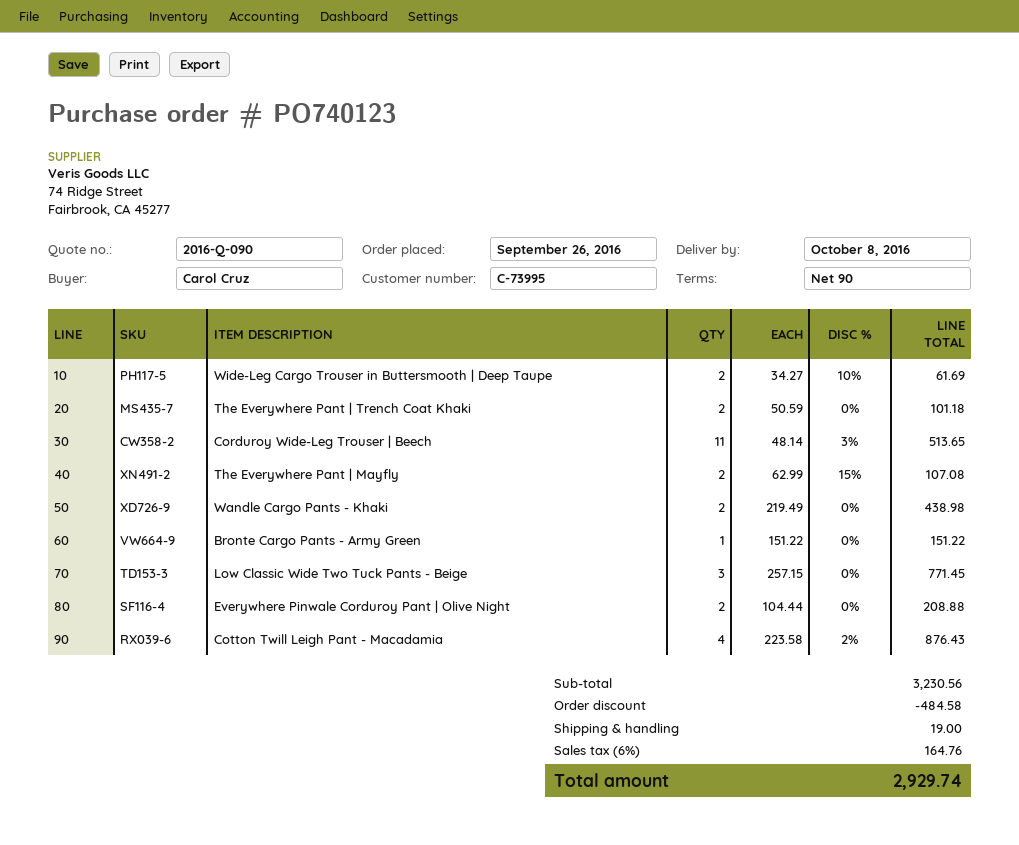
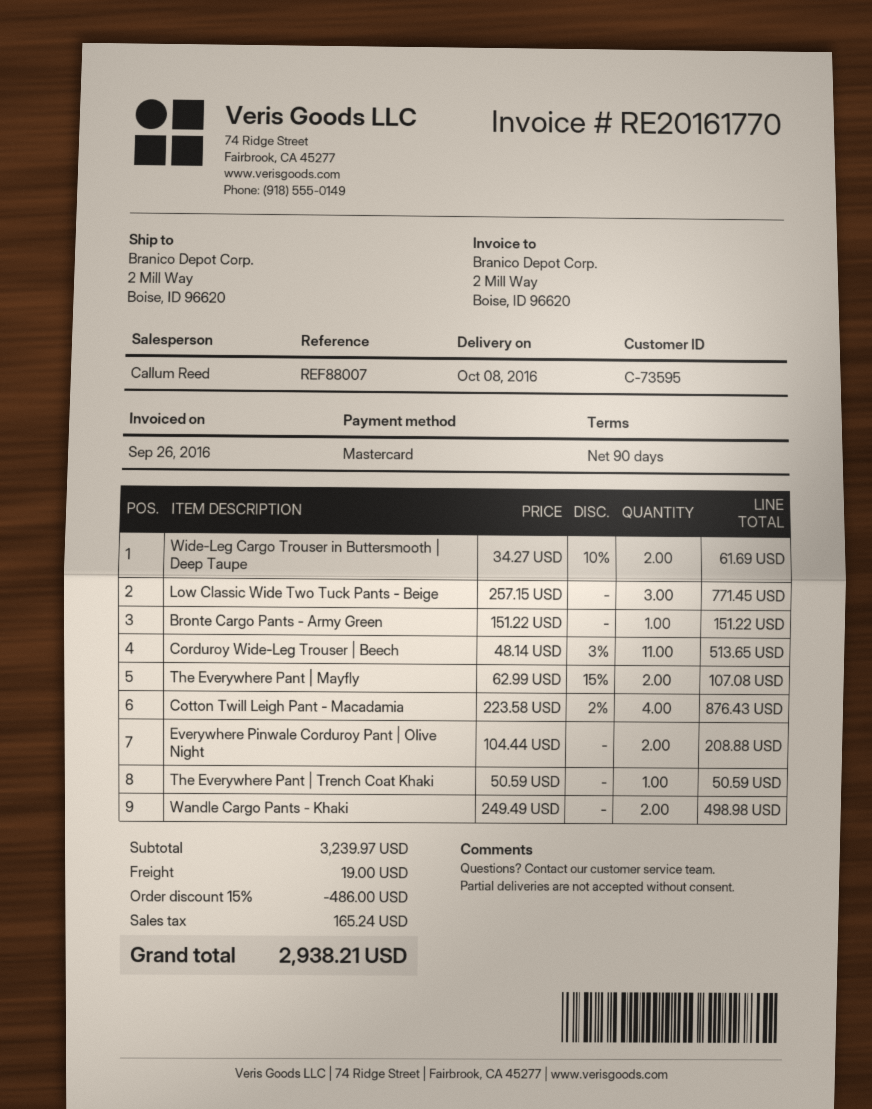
customer number: C-73995 -> C-73595
The Everywhere Pant | Trench Coat Khaki: 2 x 50.59 = 101.18 -> 1 x 50.59 = 50.59
Wandle Cargo Pants - Khaki: 2 x 219.49 = 438.98 -> 2 x 249.49 = 498.98
subtotal: 3230.56 -> 3239.97
discount: 484.58 -> 486.00
tax: 164.76 -> 165.24
total: 2929.74 -> 2938.21

